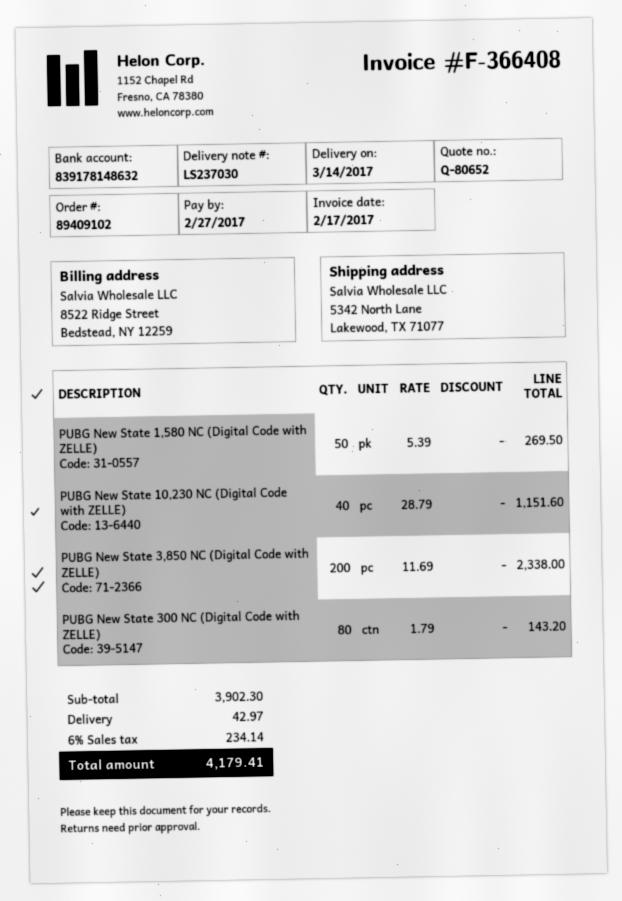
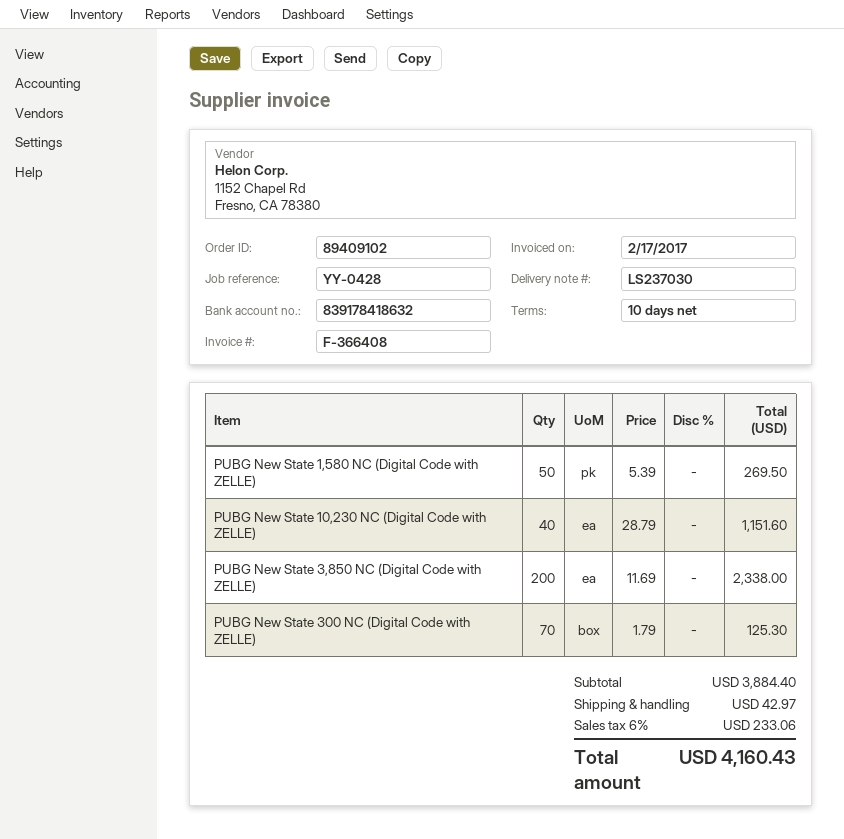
bank account: 839178148632 -> 839178418632
PUBG New State 300 NC (Digital Code with ZELLE): 80 x 1.79 = 143.20 -> 70 x 1.79 = 125.30
subtotal: 3902.30 -> 3884.40
tax: 6% = 234.14 -> 6% = 233.06
total: 4179.41 -> 4160.43

